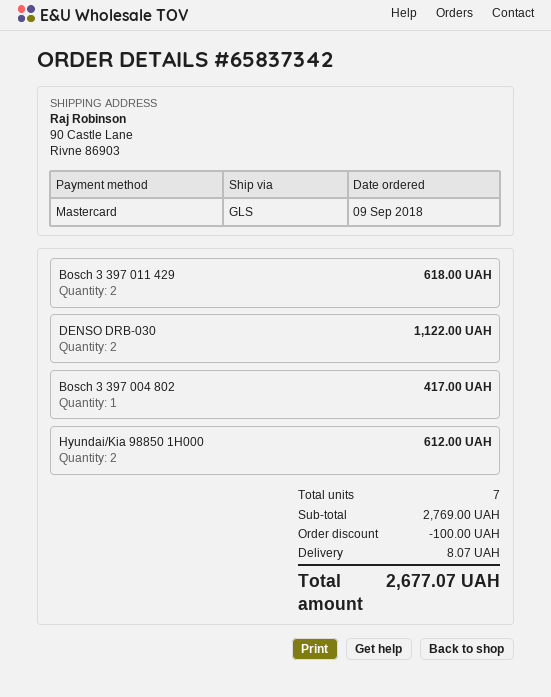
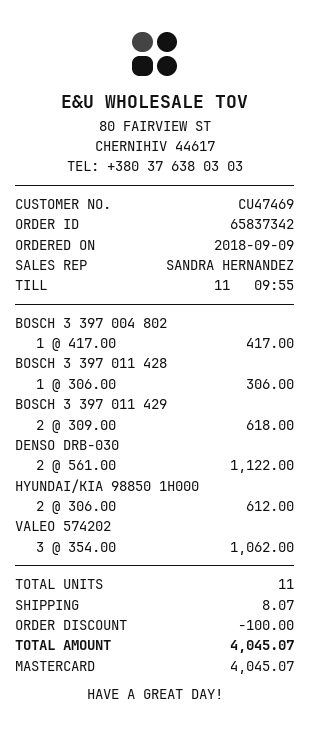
BOSCH 3 397 011 428: none -> 1 for 306.00
VALEO 574202: none -> 3 for 1062.00
total quantity: 7 -> 11
total: 2677.07 -> 4045.07

